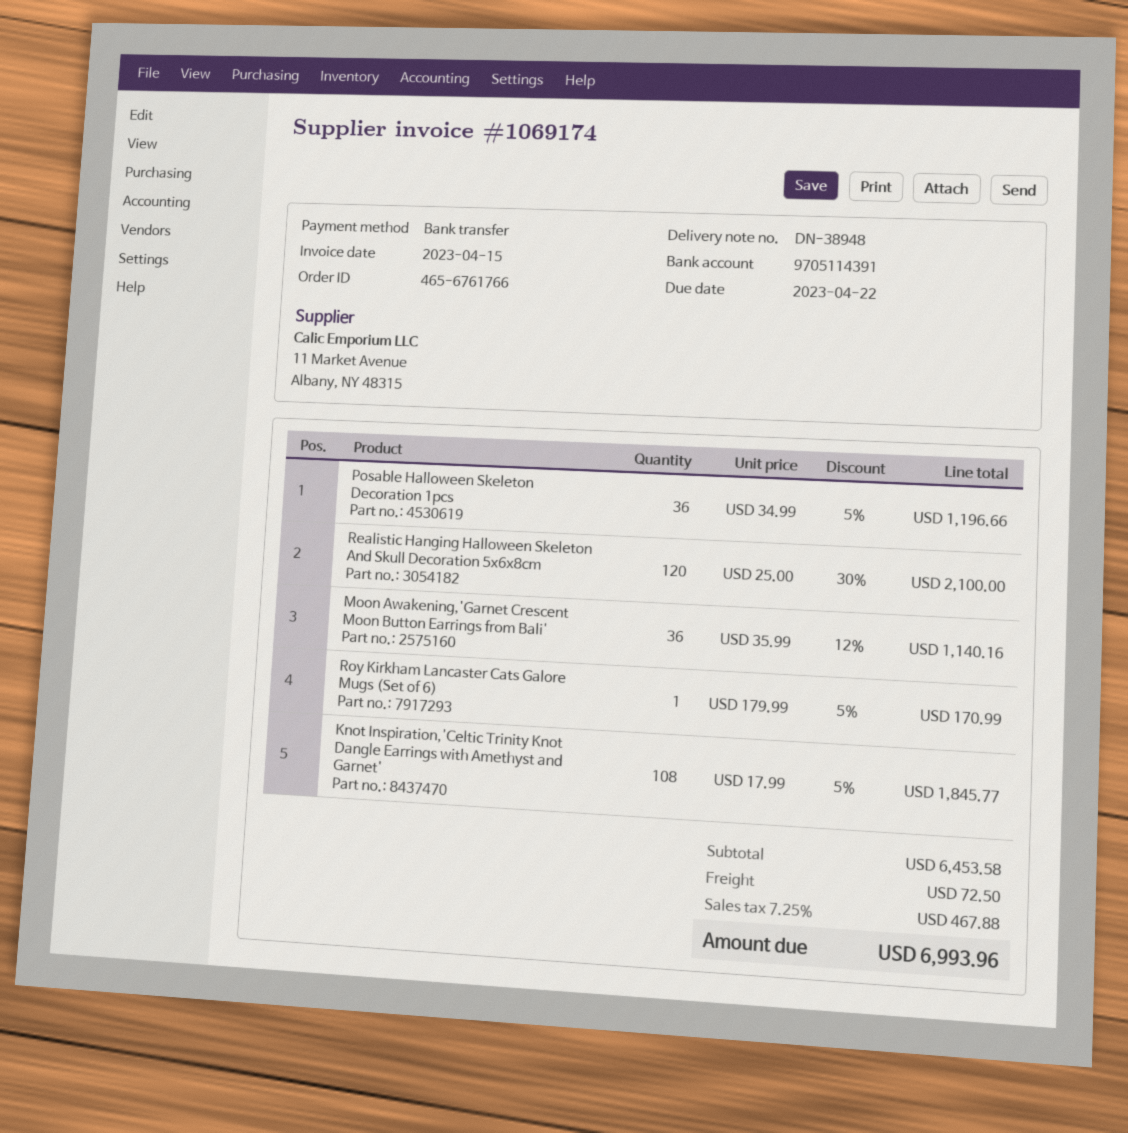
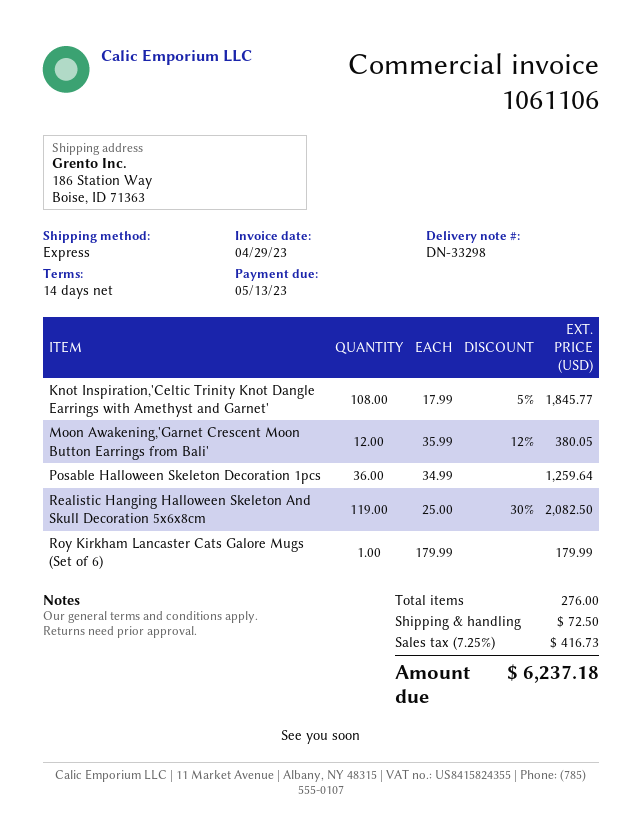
delivery note number: DN-38948 -> DN-33298
invoice number: 1069174 -> 1061106
invoice date: 2023-04-15 -> 2023-04-29
due date: 2023-04-22 -> 2023-05-13
Posable Halloween Skeleton Decoration 1pcs: 36 x 34.99 - 5% = 1196.66 -> 36 x 34.99 = 1259.64
Realistic Hanging Halloween Skeleton And Skull Decoration 5x6x8cm: 120 x 25.00 - 30% = 2100.00 -> 119 x 25.00 - 30% = 2082.50
Moon Awakening,'Garnet Crescent Moon Button Earrings from Bali': 36 x 35.99 - 12% = 1140.16 -> 12 x 35.99 - 12% = 380.05
Roy Kirkham Lancaster Cats Galore Mugs (Set of 6): 1 x 179.99 - 5% = 170.99 -> 1 x 179.99 = 179.99
tax: 7.25% = 467.88 -> 7.25% = 416.73
total: 6993.96 -> 6237.18

